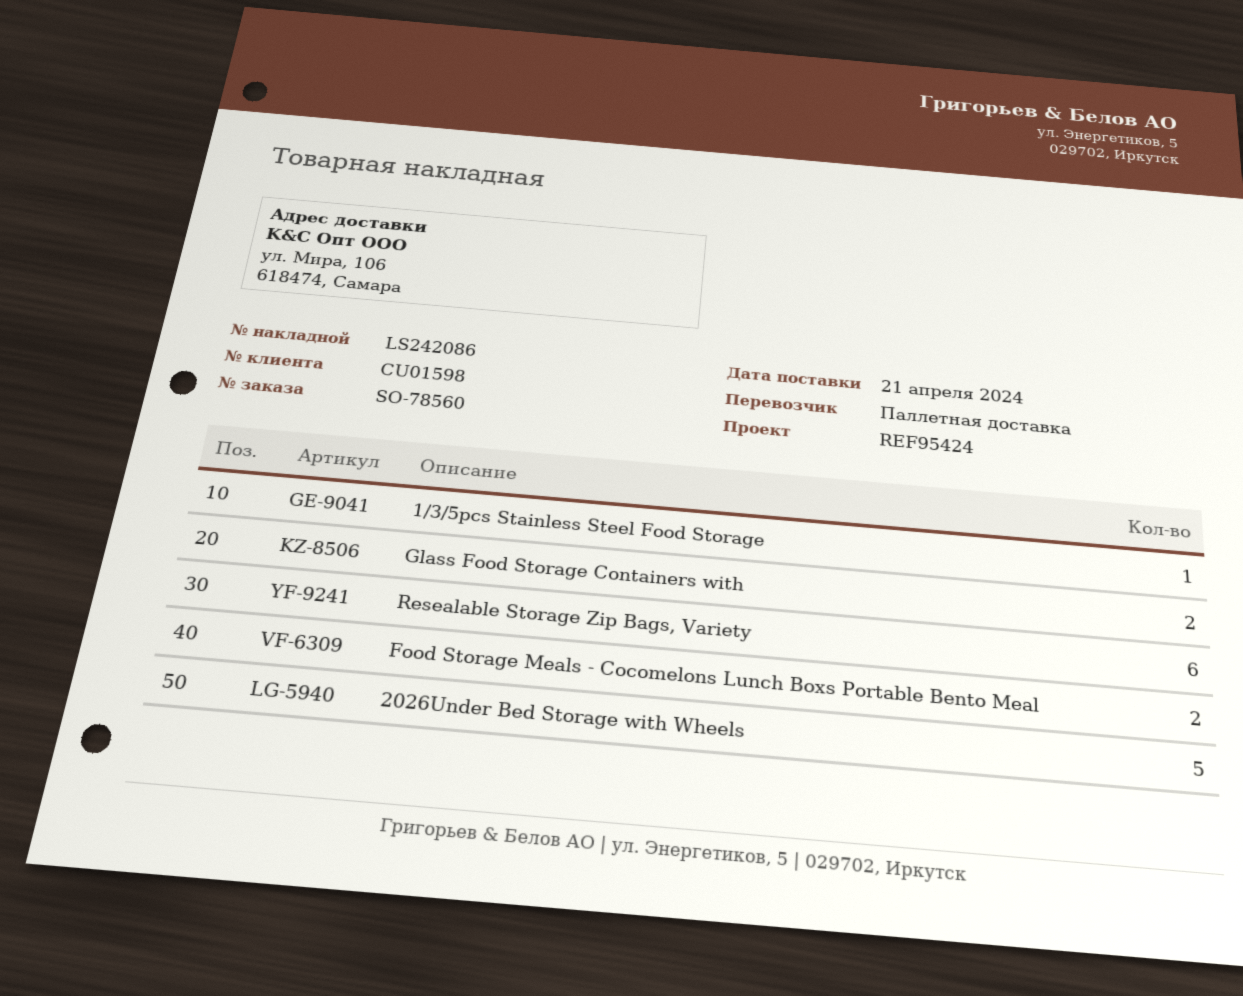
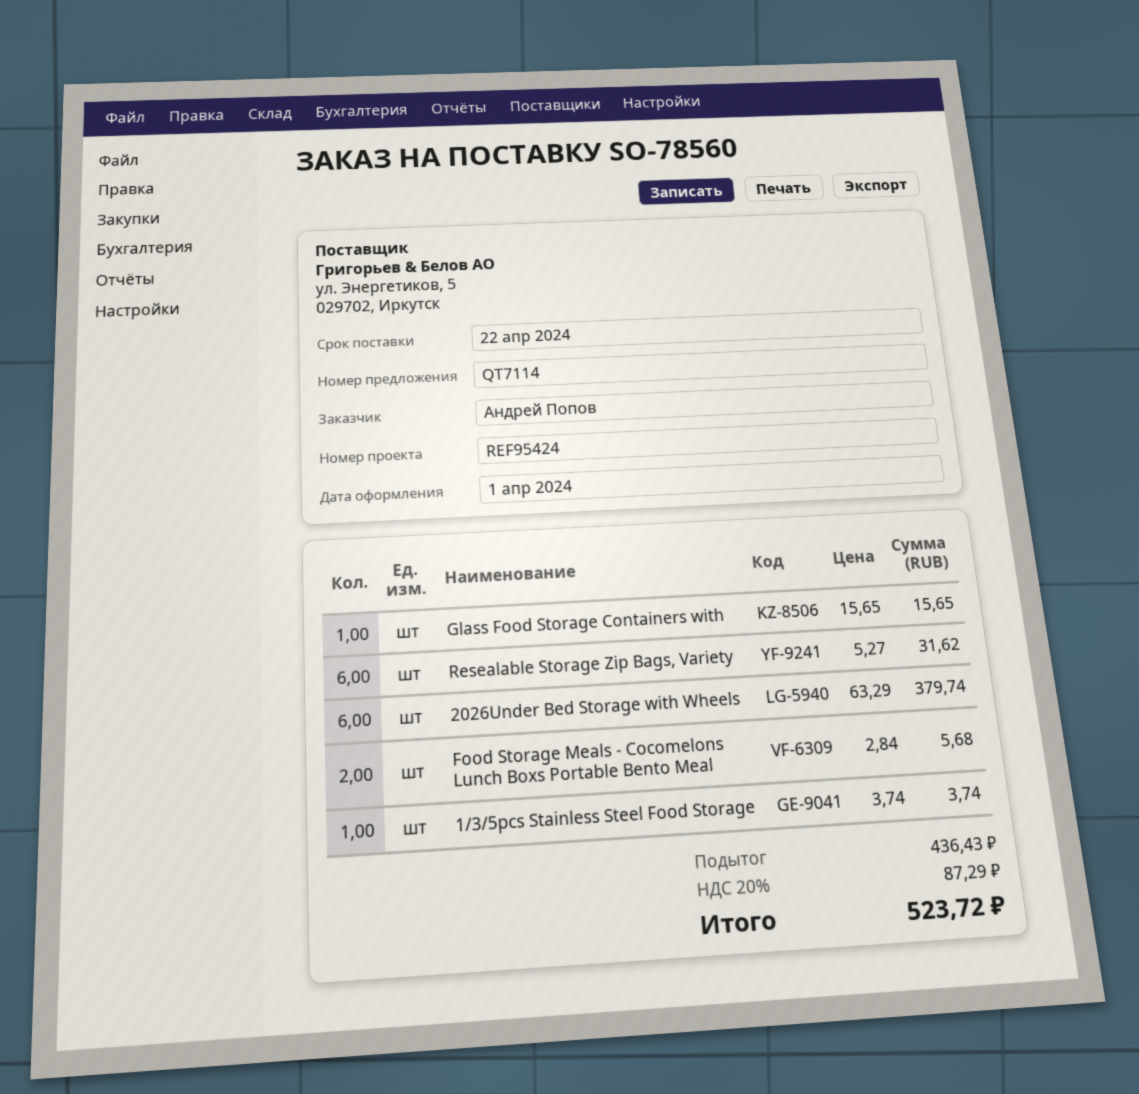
delivery date: 2024-04-21 -> 2024-04-22
Glass Food Storage Containers with: 2 -> 1
2026Under Bed Storage with Wheels: 5 -> 6

